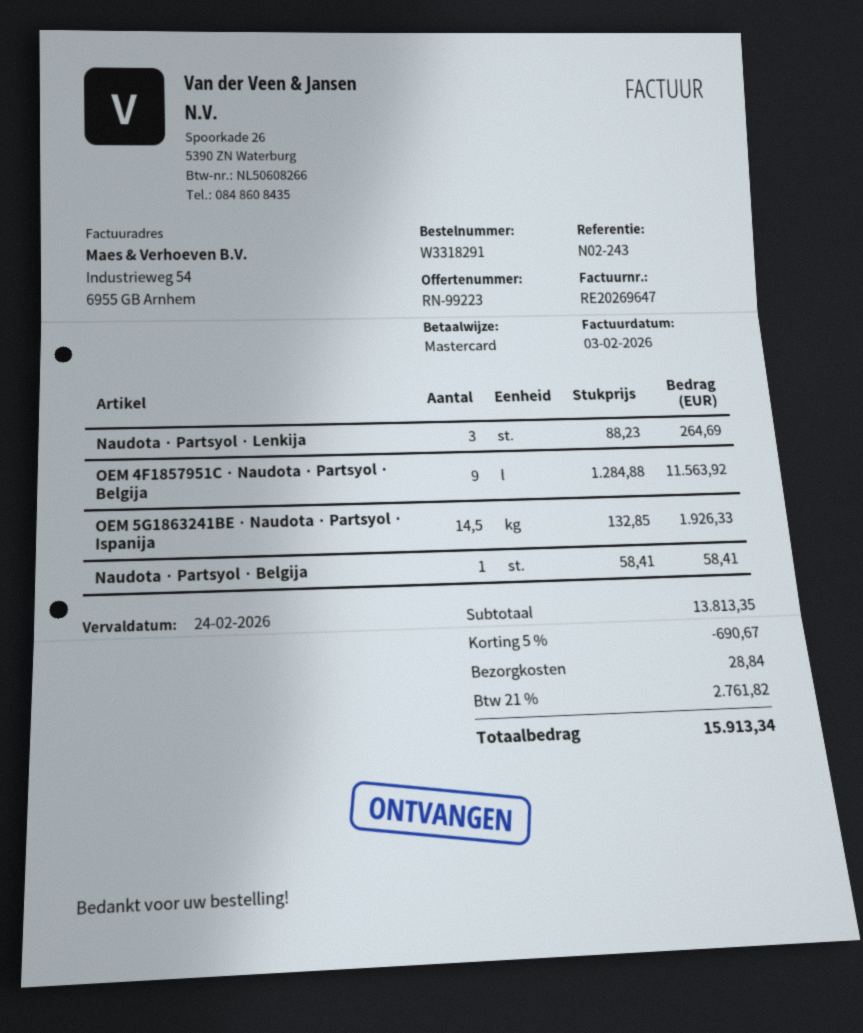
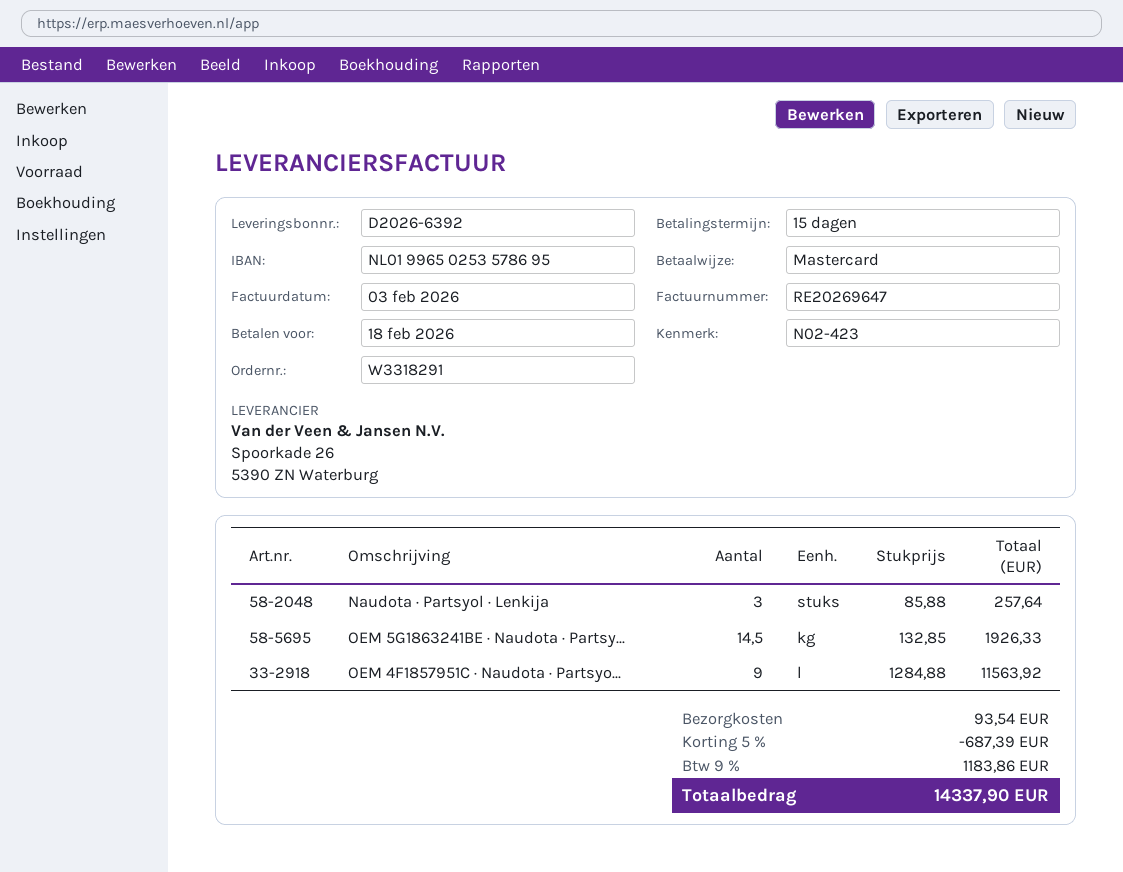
due date: 2026-02-24 -> 2026-02-18
reference: N02-243 -> N02-423
Naudota · Partsyol · Lenkija: 3 x 88.23 = 264.69 -> 3 x 85.88 = 257.64
Naudota · Partsyol · Belgija: 1 x 58.41 = 58.41 -> none
discount: 5% = 690.67 -> 5% = 687.39
shipping: 28.84 -> 93.54
tax: 21% = 2761.82 -> 9% = 1183.86
total: 15913.34 -> 14337.90

